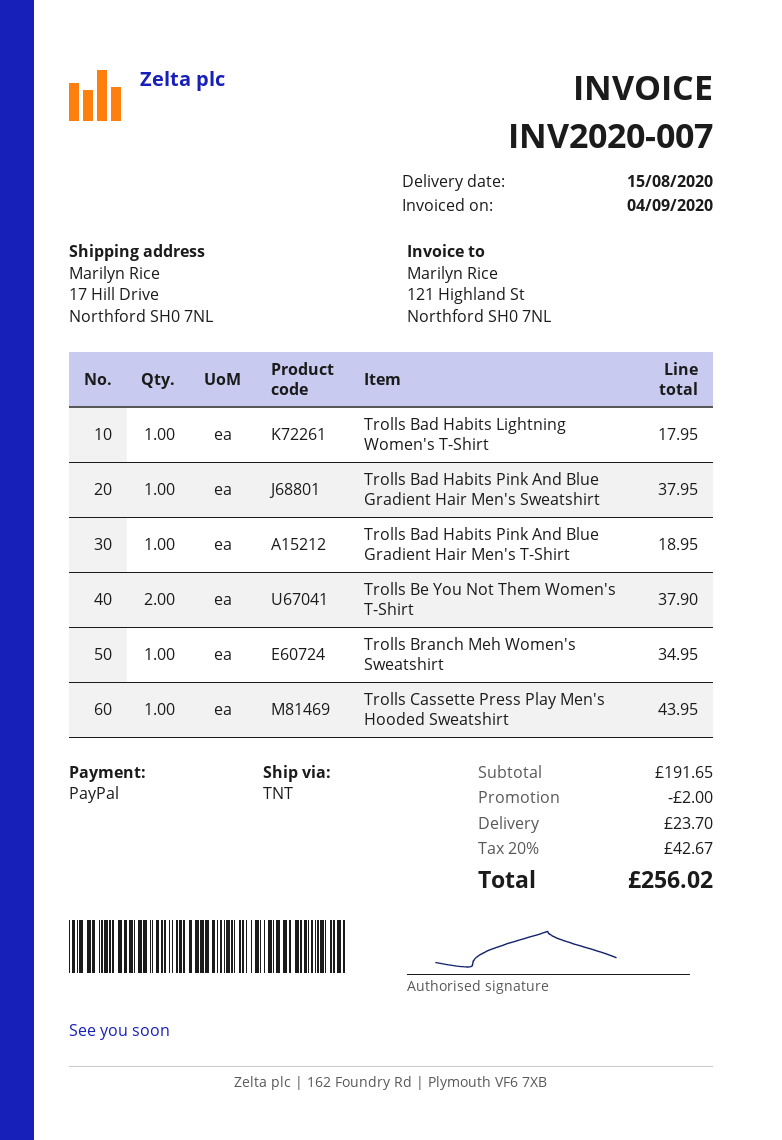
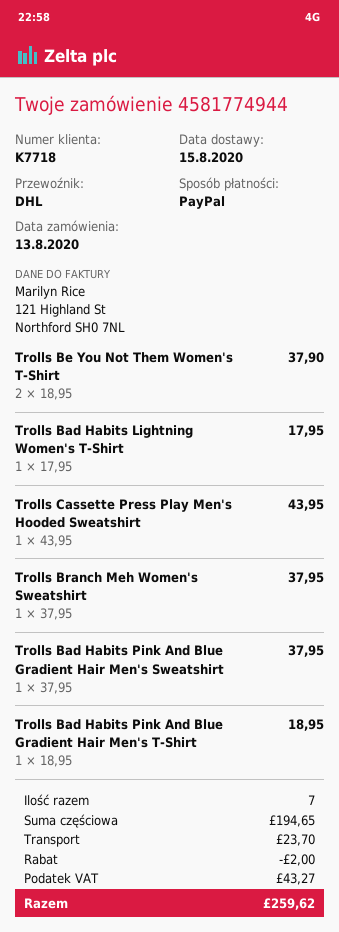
shipping method: TNT -> DHL
Trolls Branch Meh Women's Sweatshirt: 1 for 34.95 -> 1 for 37.95
subtotal: 191.65 -> 194.65
tax: 42.67 -> 43.27
total: 256.02 -> 259.62

